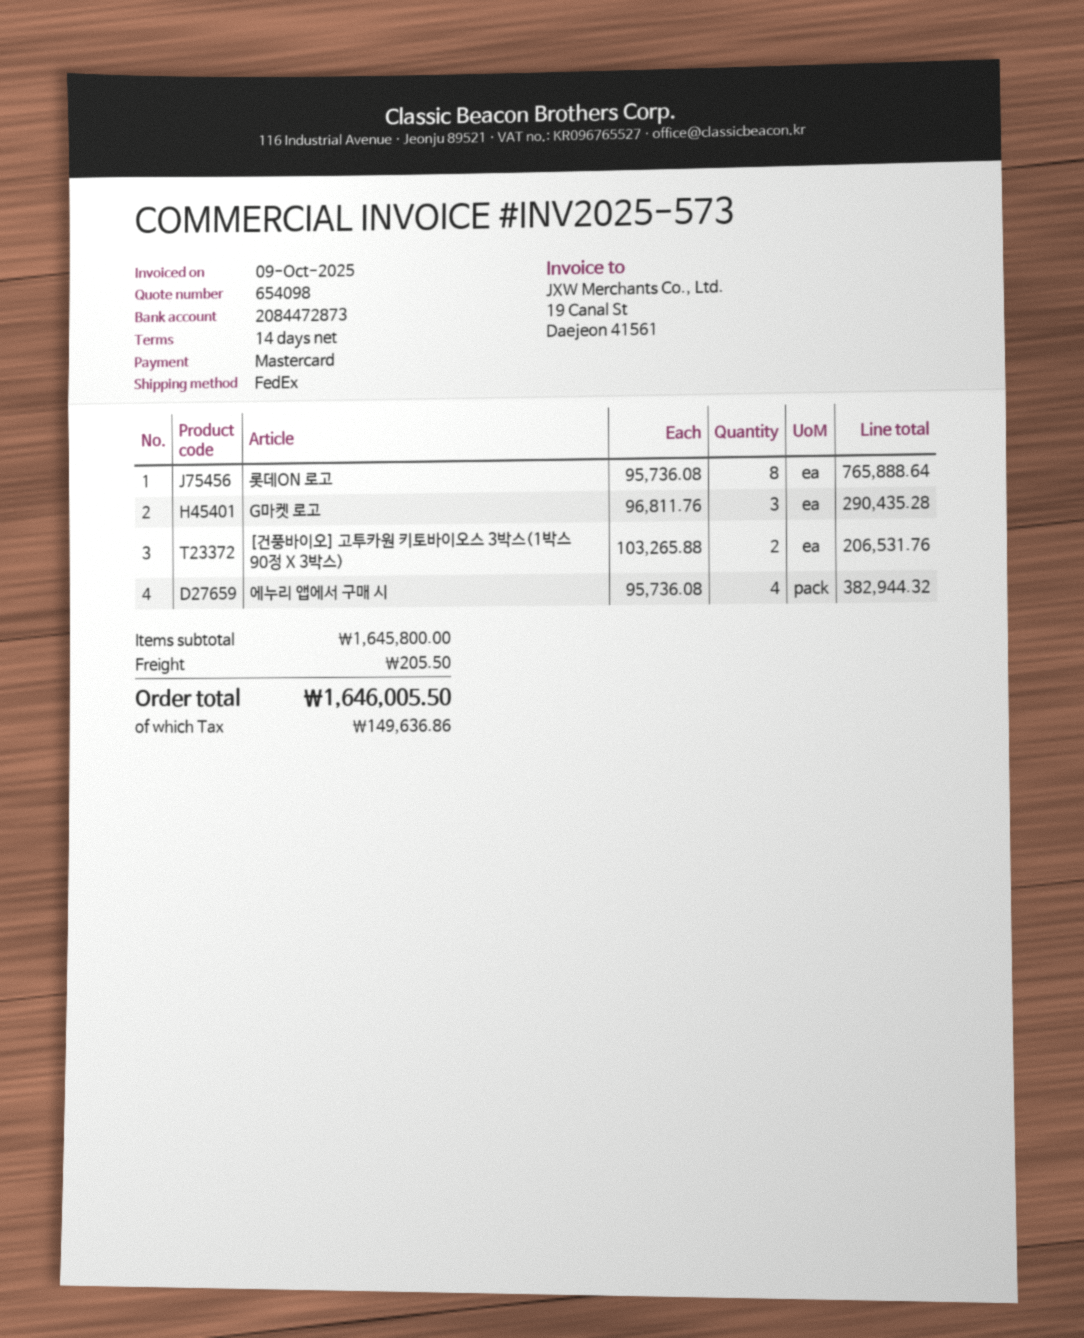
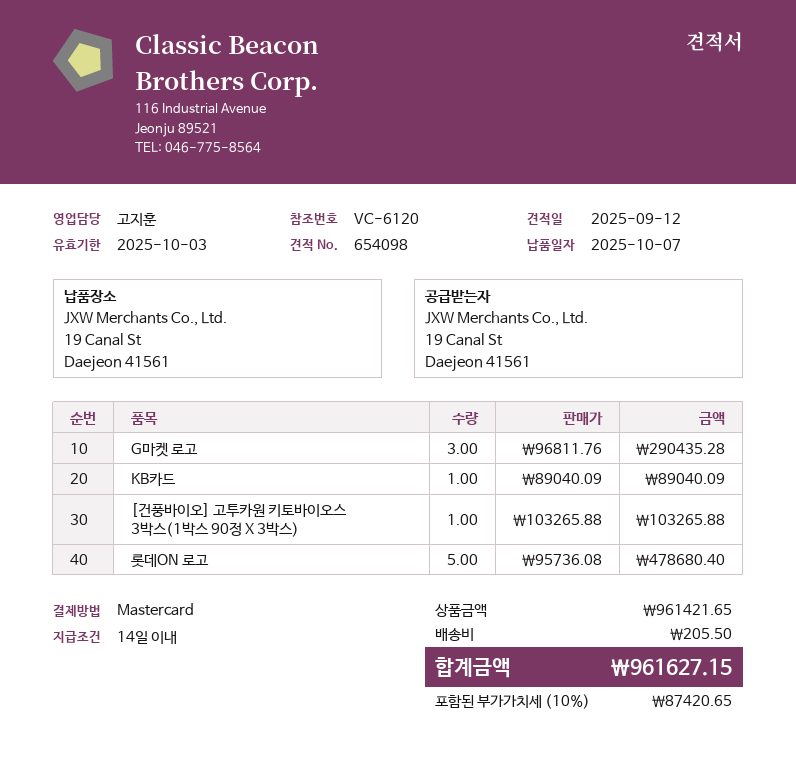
롯데ON 로고: 8 x 95736.08 = 765888.64 -> 5 x 95736.08 = 478680.40
[건풍바이오] 고투카원 키토바이오스 3박스(1박스 90정 X 3박스): 2 x 103265.88 = 206531.76 -> 1 x 103265.88 = 103265.88
에누리 앱에서 구매 시: 4 x 95736.08 = 382944.32 -> none
KB카드: none -> 1 x 89040.09 = 89040.09
subtotal: 1645800.00 -> 961421.65
tax: 149636.86 -> 87420.65
total: 1646005.50 -> 961627.15

